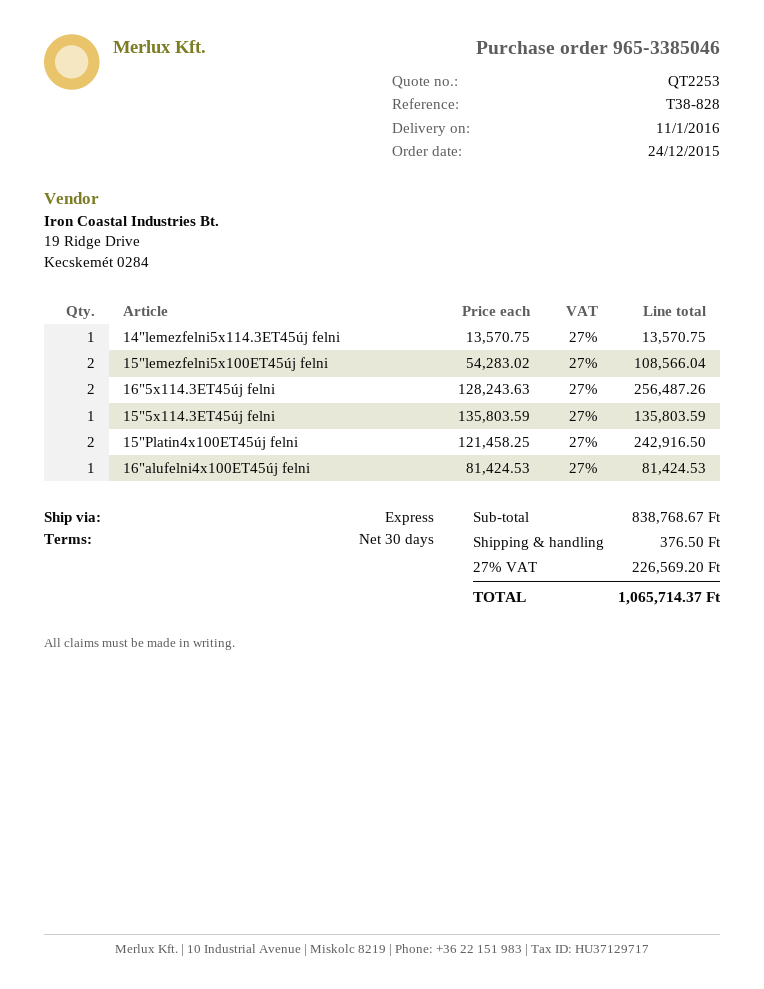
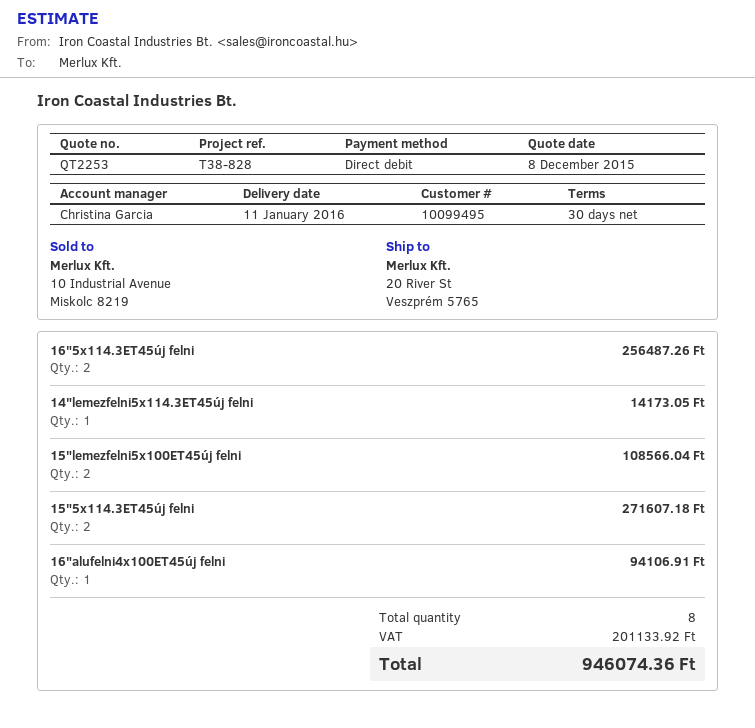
14"lemezfelni5x114.3ET45új felni: 1 for 13570.75 -> 1 for 14173.05
15"5x114.3ET45új felni: 1 for 135803.59 -> 2 for 271607.18
15"Platin4x100ET45új felni: 2 for 242916.50 -> none
16"alufelni4x100ET45új felni: 1 for 81424.53 -> 1 for 94106.91
shipping: 376.50 -> none
tax: 226569.20 -> 201133.92
total: 1065714.37 -> 946074.36

